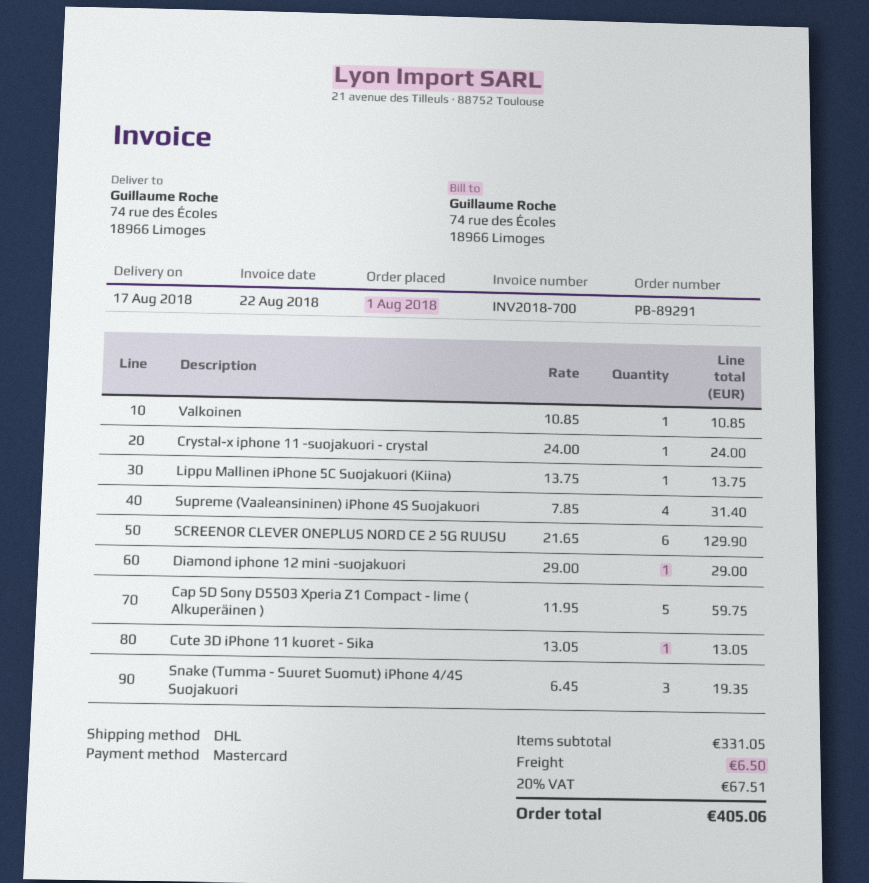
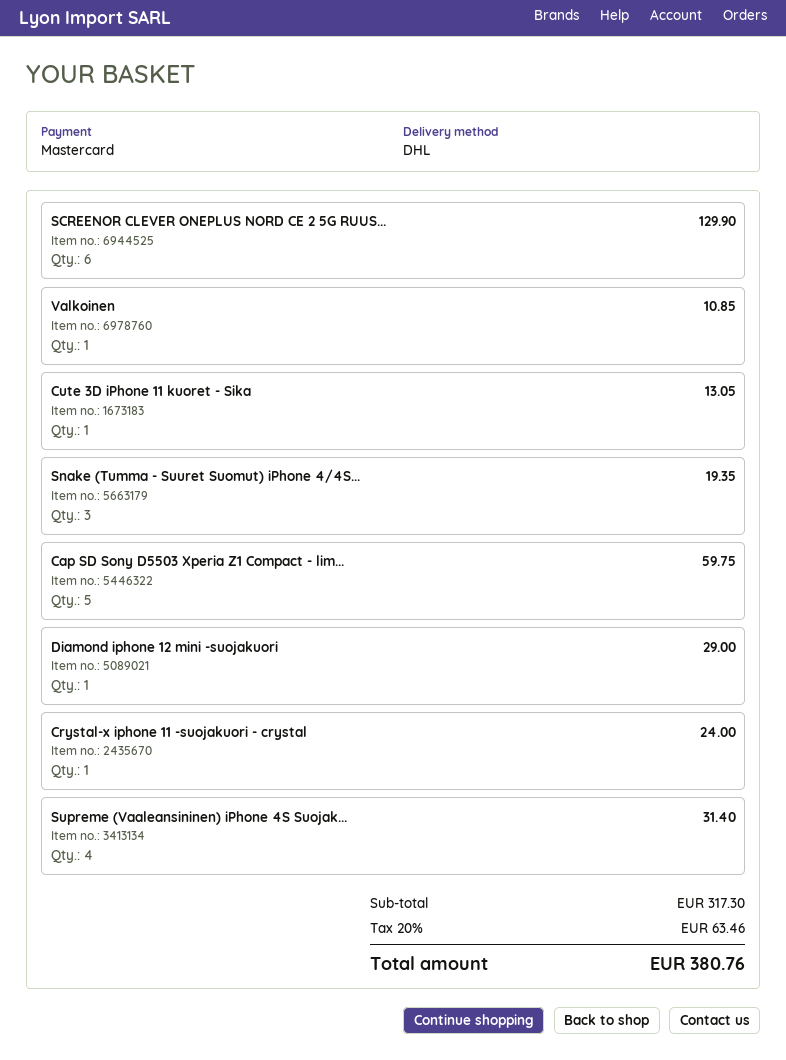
Lippu Mallinen iPhone 5C Suojakuori (Kiina): 1 for 13.75 -> none
subtotal: 331.05 -> 317.30
shipping: 6.50 -> none
tax: 20% = 67.51 -> 20% = 63.46
total: 405.06 -> 380.76

